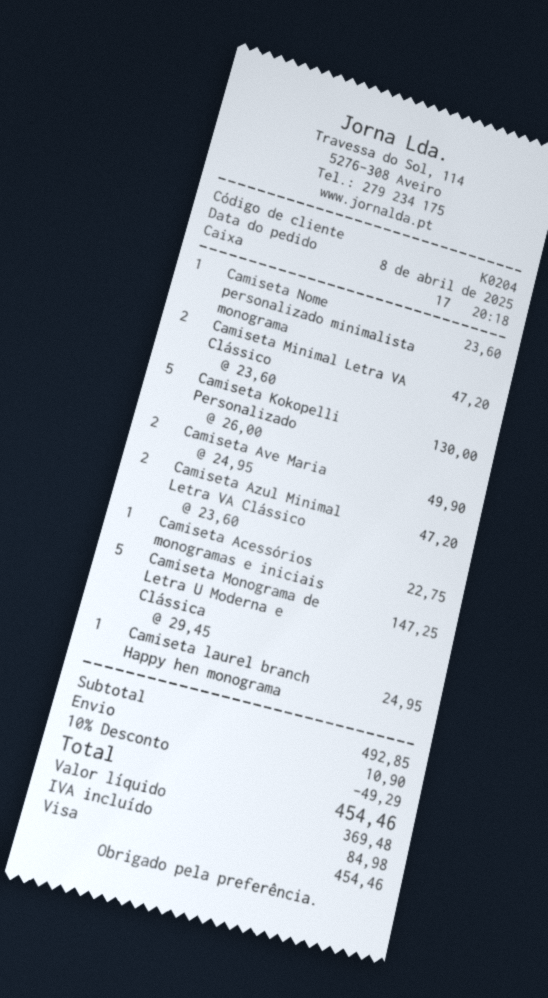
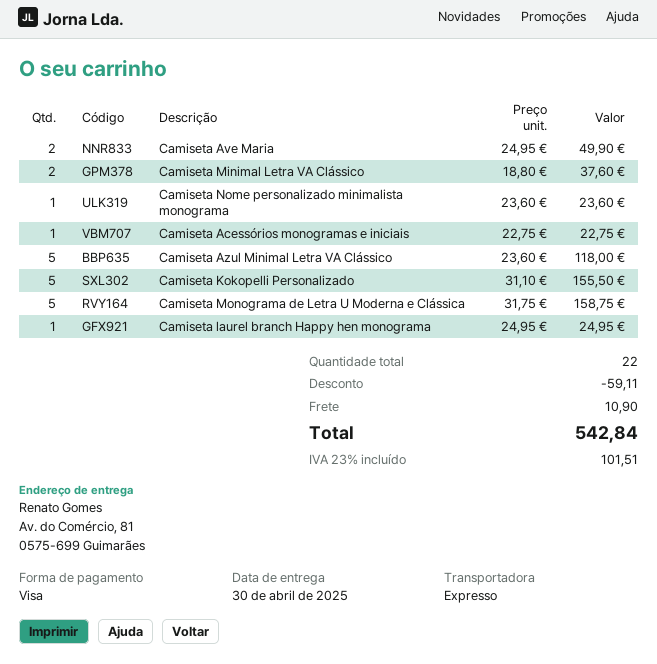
Camiseta Minimal Letra VA Clássico: 2 x 23.60 = 47.20 -> 2 x 18.80 = 37.60
Camiseta Kokopelli Personalizado: 5 x 26.00 = 130.00 -> 5 x 31.10 = 155.50
Camiseta Azul Minimal Letra VA Clássico: 2 x 23.60 = 47.20 -> 5 x 23.60 = 118.00
Camiseta Monograma de Letra U Moderna e Clássica: 5 x 29.45 = 147.25 -> 5 x 31.75 = 158.75
discount: 49.29 -> 59.11
tax: 84.98 -> 101.51
total: 454.46 -> 542.84

